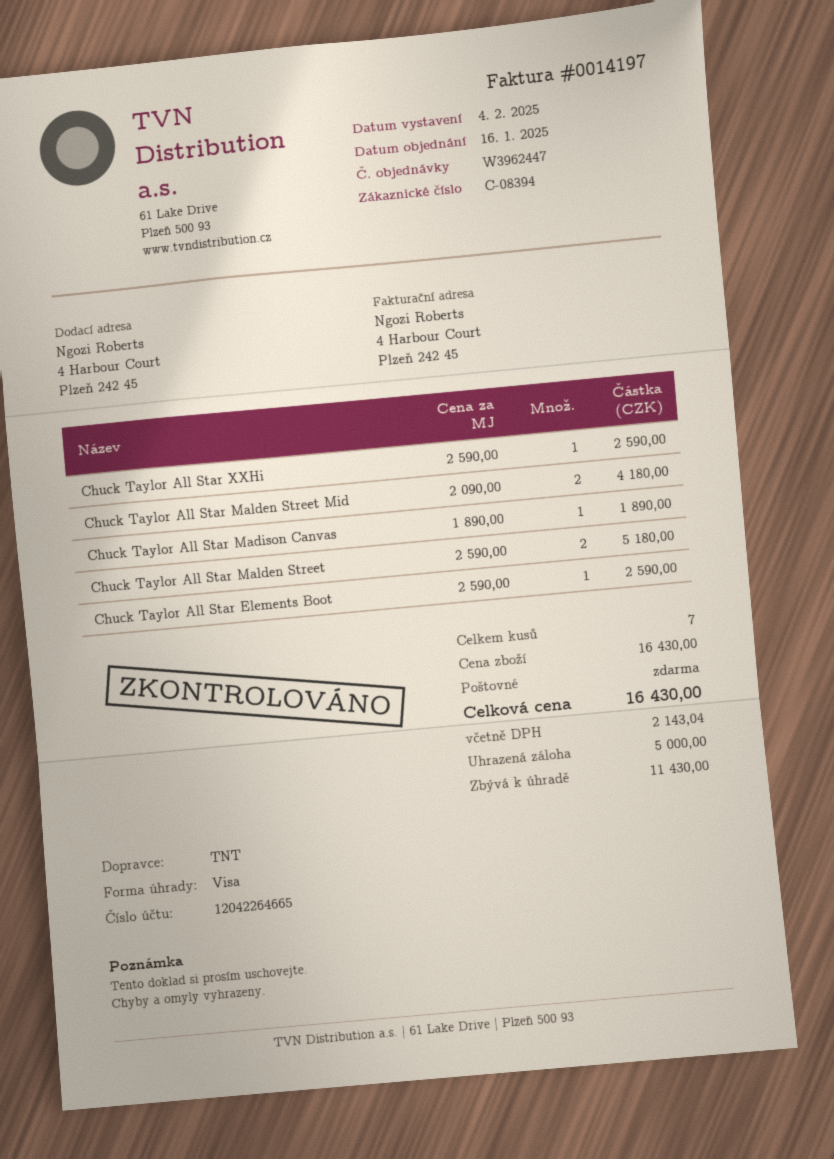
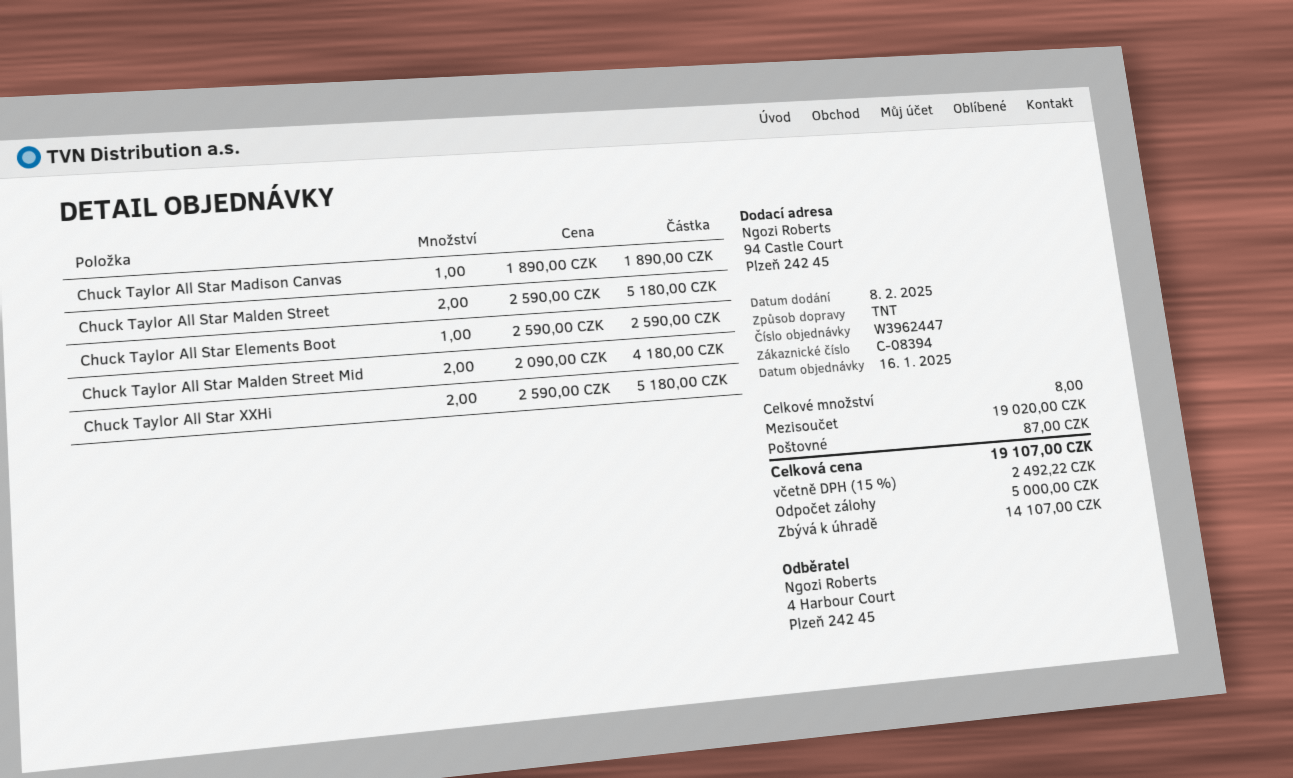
ship to: 4 Harbour Court, Plzeň 242 45 -> 94 Castle Court, Plzeň 242 45
Chuck Taylor All Star XXHi: 1 x 2590.00 = 2590.00 -> 2 x 2590.00 = 5180.00
total quantity: 7 -> 8
subtotal: 16430.00 -> 19020.00
shipping: 0.00 -> 87.00
tax: 2143.04 -> 2492.22
total: 16430.00 -> 19107.00
balance: 11430.00 -> 14107.00

